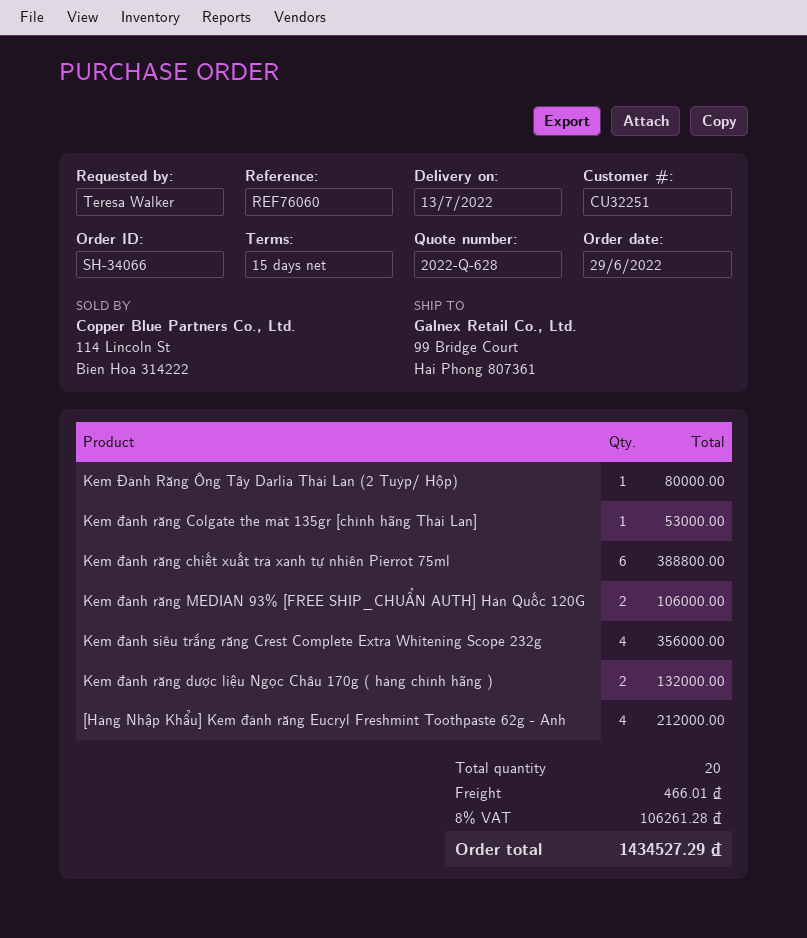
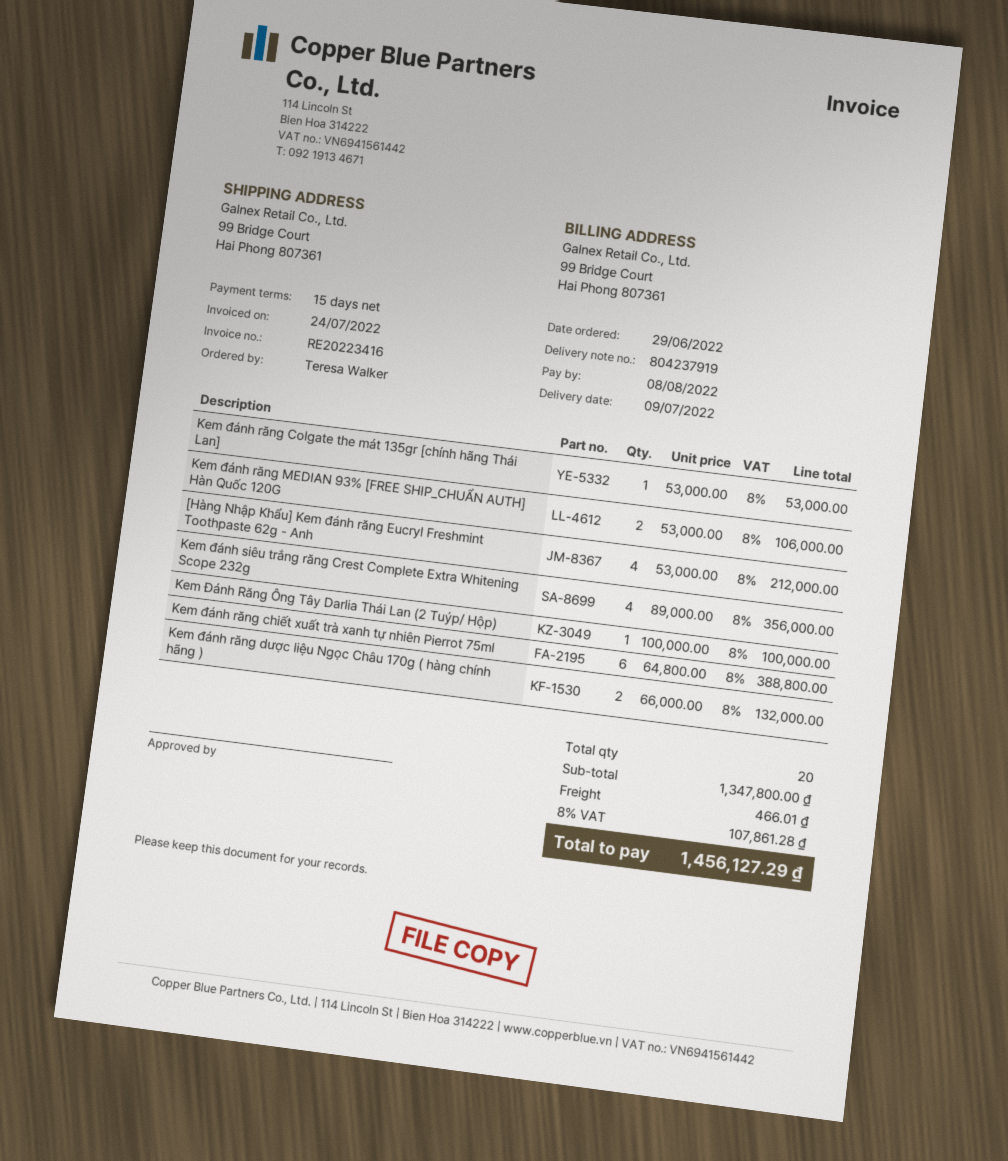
delivery date: 2022-07-13 -> 2022-07-09
Kem Đánh Răng Ông Tây Darlia Thái Lan (2 Tuýp/ Hộp): 1 for 80000.00 -> 1 for 100000.00
tax: 8% = 106261.28 -> 8% = 107861.28
total: 1434527.29 -> 1456127.29

